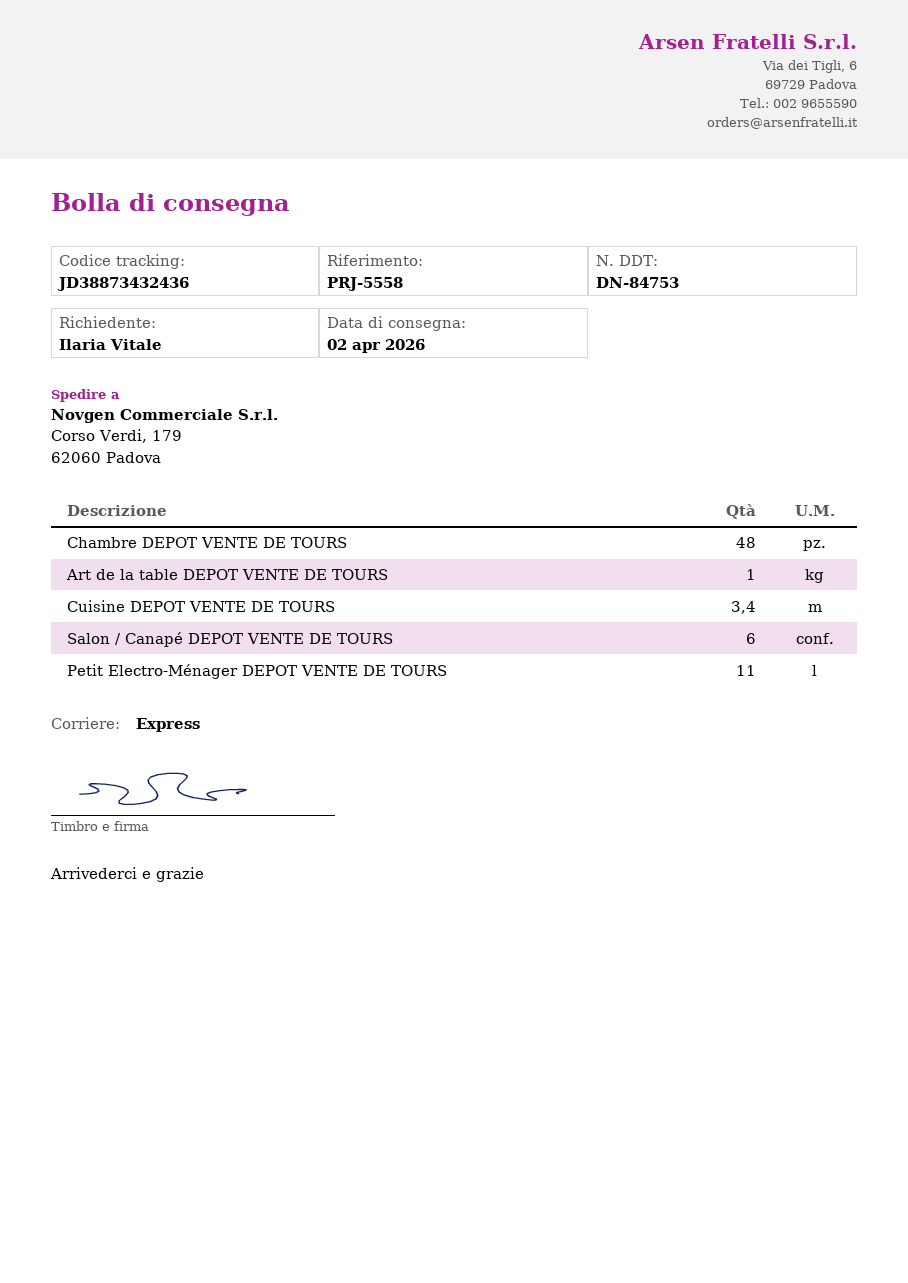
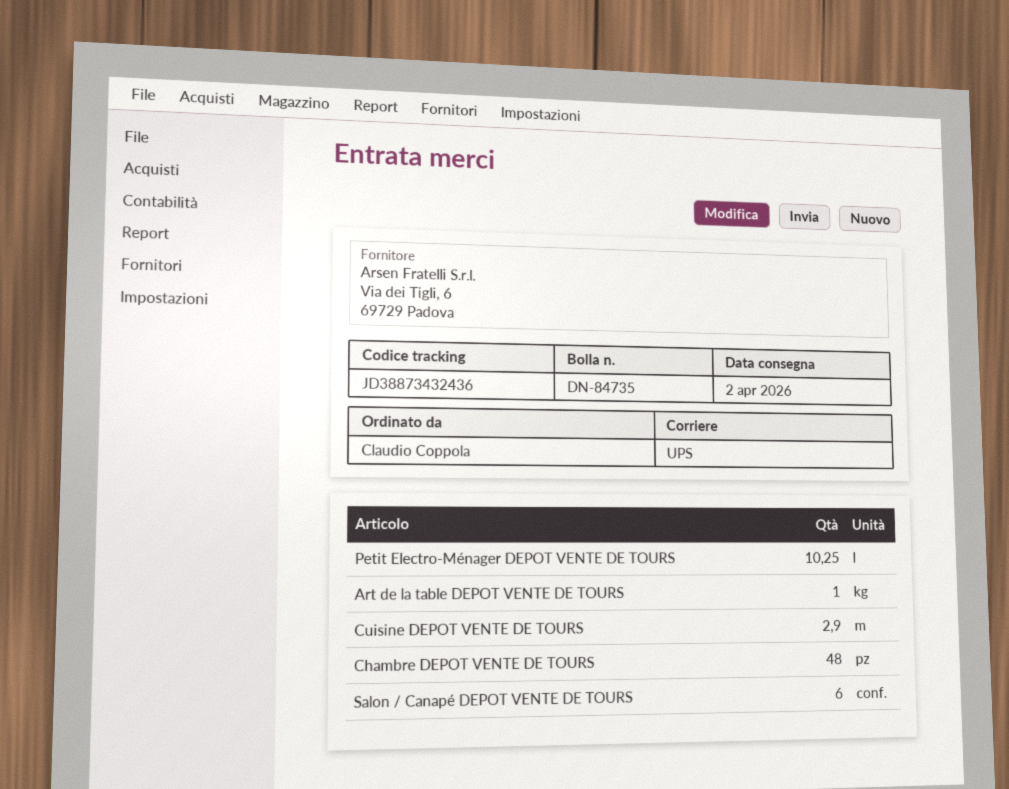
delivery note number: DN-84753 -> DN-84735
ordered by: Ilaria Vitale -> Claudio Coppola
shipping method: express -> UPS
Cuisine DEPOT VENTE DE TOURS: 3.4 -> 2.9
Petit Electro-Ménager DEPOT VENTE DE TOURS: 11 -> 10.25

